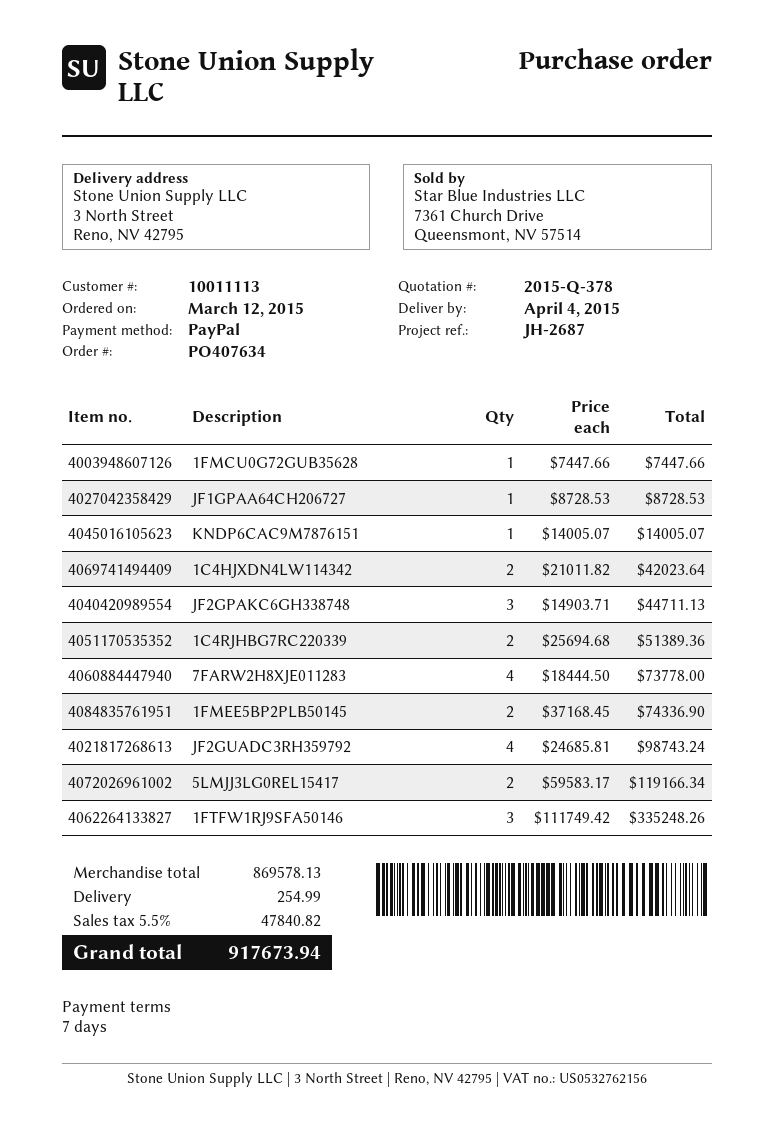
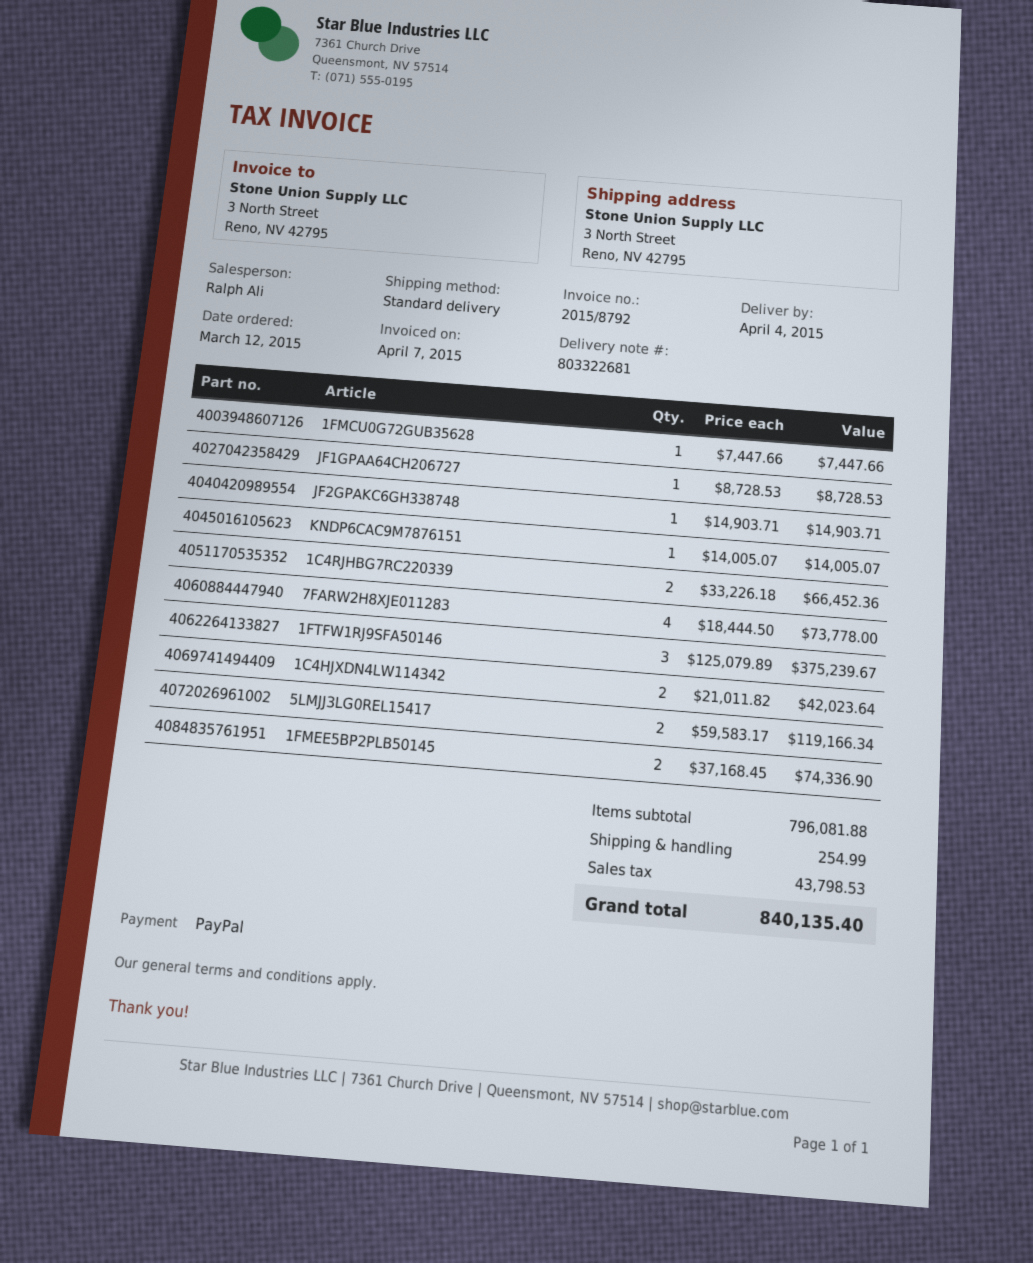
JF2GPAKC6GH338748: 3 x 14903.71 = 44711.13 -> 1 x 14903.71 = 14903.71
1C4RJHBG7RC220339: 2 x 25694.68 = 51389.36 -> 2 x 33226.18 = 66452.36
JF2GUADC3RH359792: 4 x 24685.81 = 98743.24 -> none
1FTFW1RJ9SFA50146: 3 x 111749.42 = 335248.26 -> 3 x 125079.89 = 375239.67
subtotal: 869578.13 -> 796081.88
tax: 47840.82 -> 43798.53
total: 917673.94 -> 840135.40

